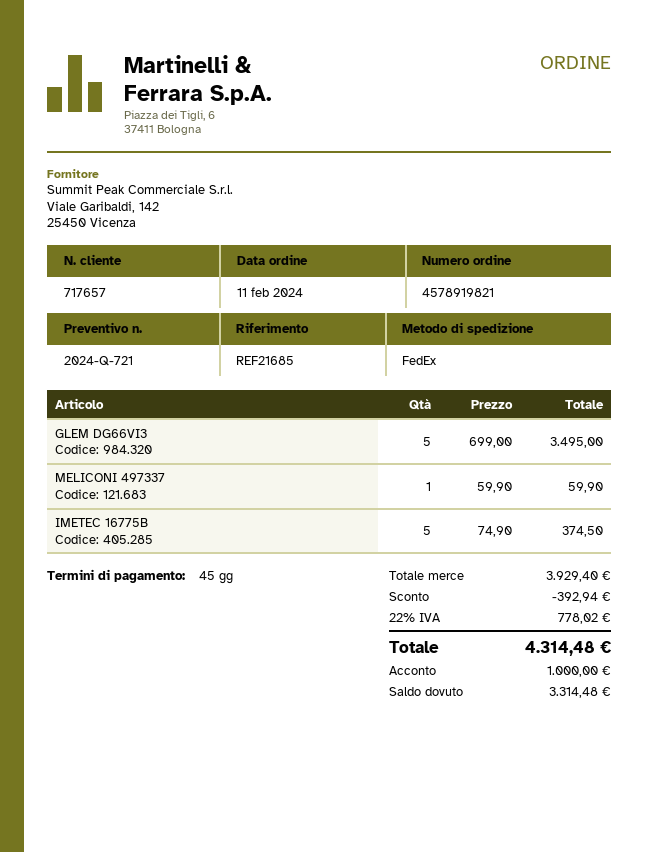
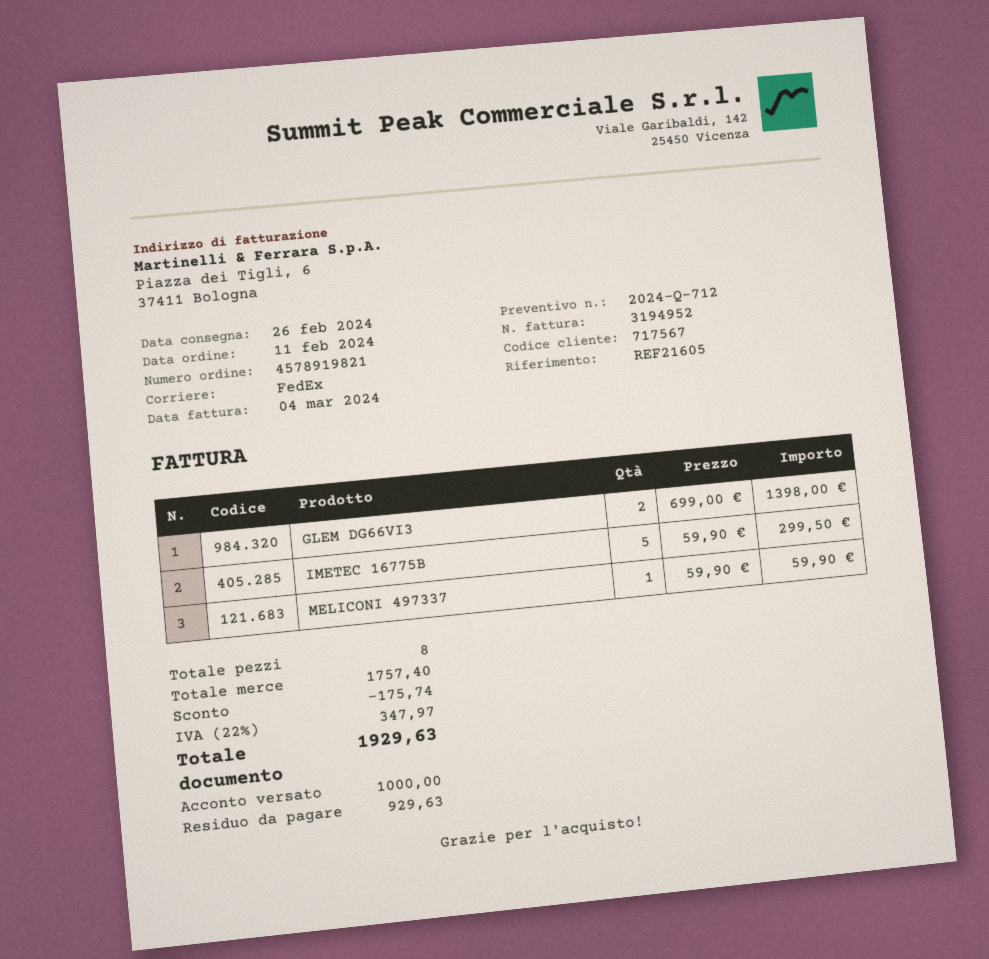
quote number: 2024-Q-721 -> 2024-Q-712
customer number: 717657 -> 717567
reference: REF21685 -> REF21605
GLEM DG66VI3: 5 x 699.00 = 3495.00 -> 2 x 699.00 = 1398.00
IMETEC 16775B: 5 x 74.90 = 374.50 -> 5 x 59.90 = 299.50
subtotal: 3929.40 -> 1757.40
discount: 392.94 -> 175.74
tax: 22% = 778.02 -> 22% = 347.97
total: 4314.48 -> 1929.63
balance: 3314.48 -> 929.63

